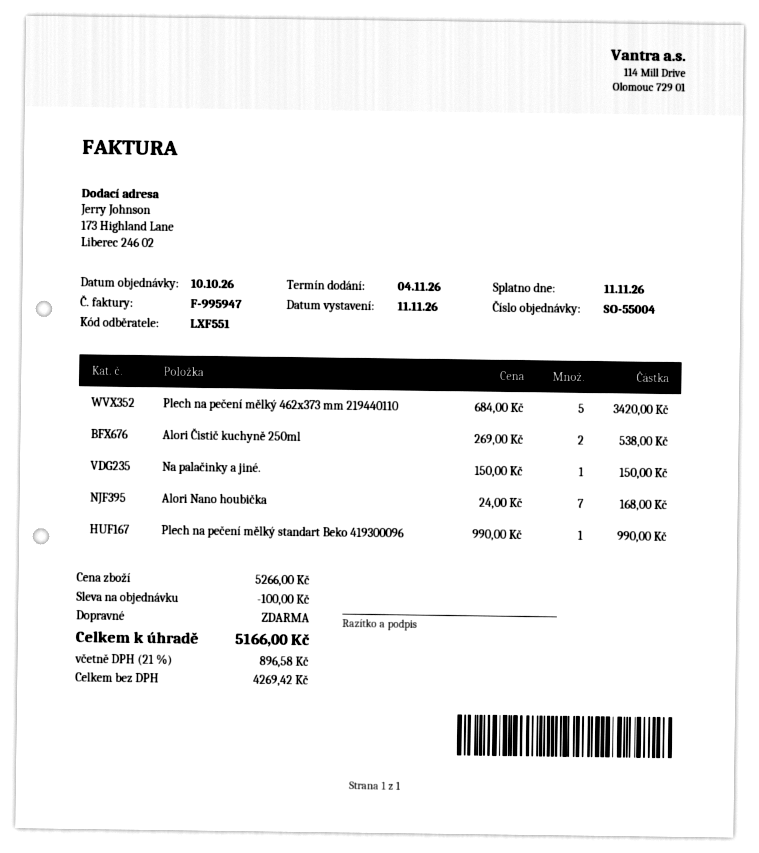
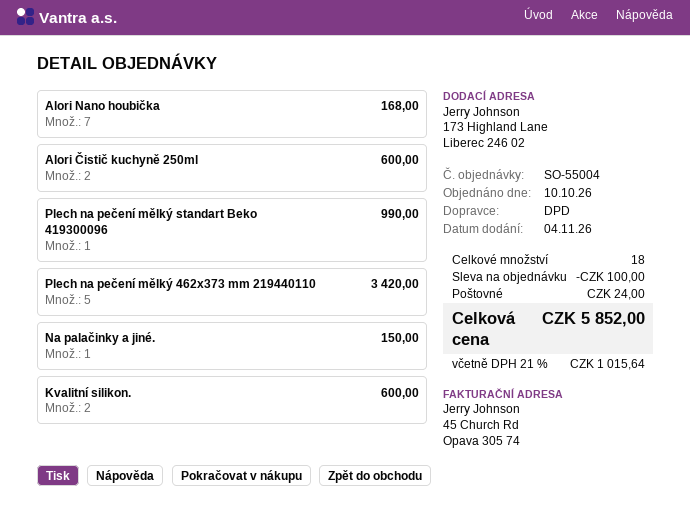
Alori Čistič kuchyně 250ml: 2 for 538.00 -> 2 for 600.00
Kvalitní silikon.: none -> 2 for 600.00
shipping: 0.00 -> 24.00
tax: 21% = 896.58 -> 21% = 1015.64
total: 5166.00 -> 5852.00

